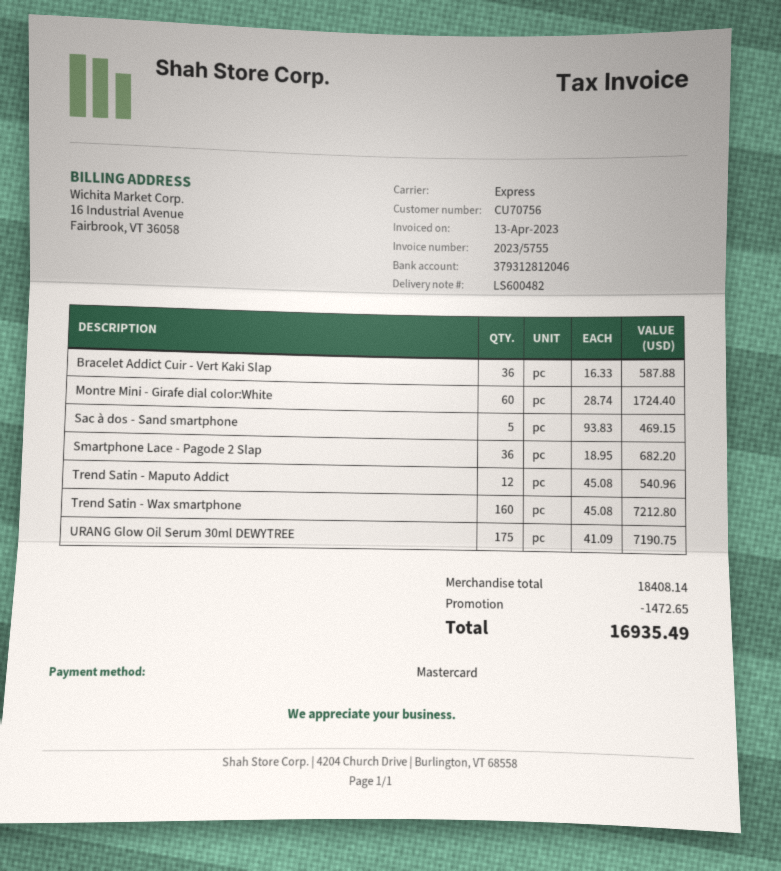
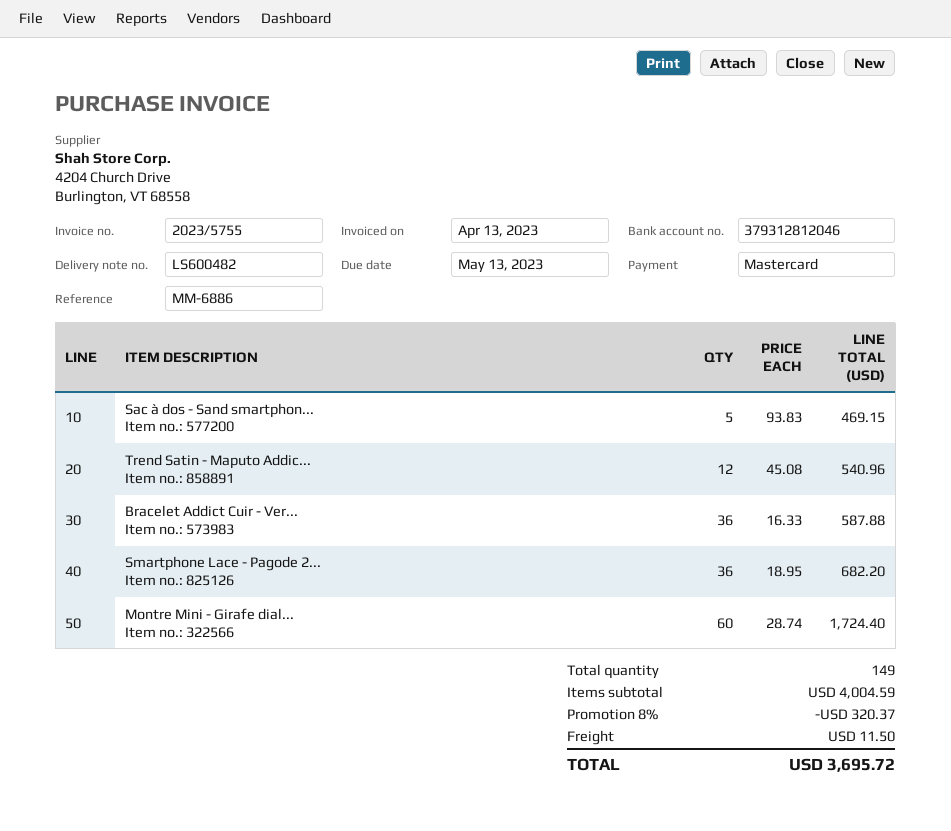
Trend Satin - Wax smartphone: 160 x 45.08 = 7212.80 -> none
URANG Glow Oil Serum 30ml DEWYTREE: 175 x 41.09 = 7190.75 -> none
subtotal: 18408.14 -> 4004.59
discount: 1472.65 -> 320.37
shipping: none -> 11.50
total: 16935.49 -> 3695.72

